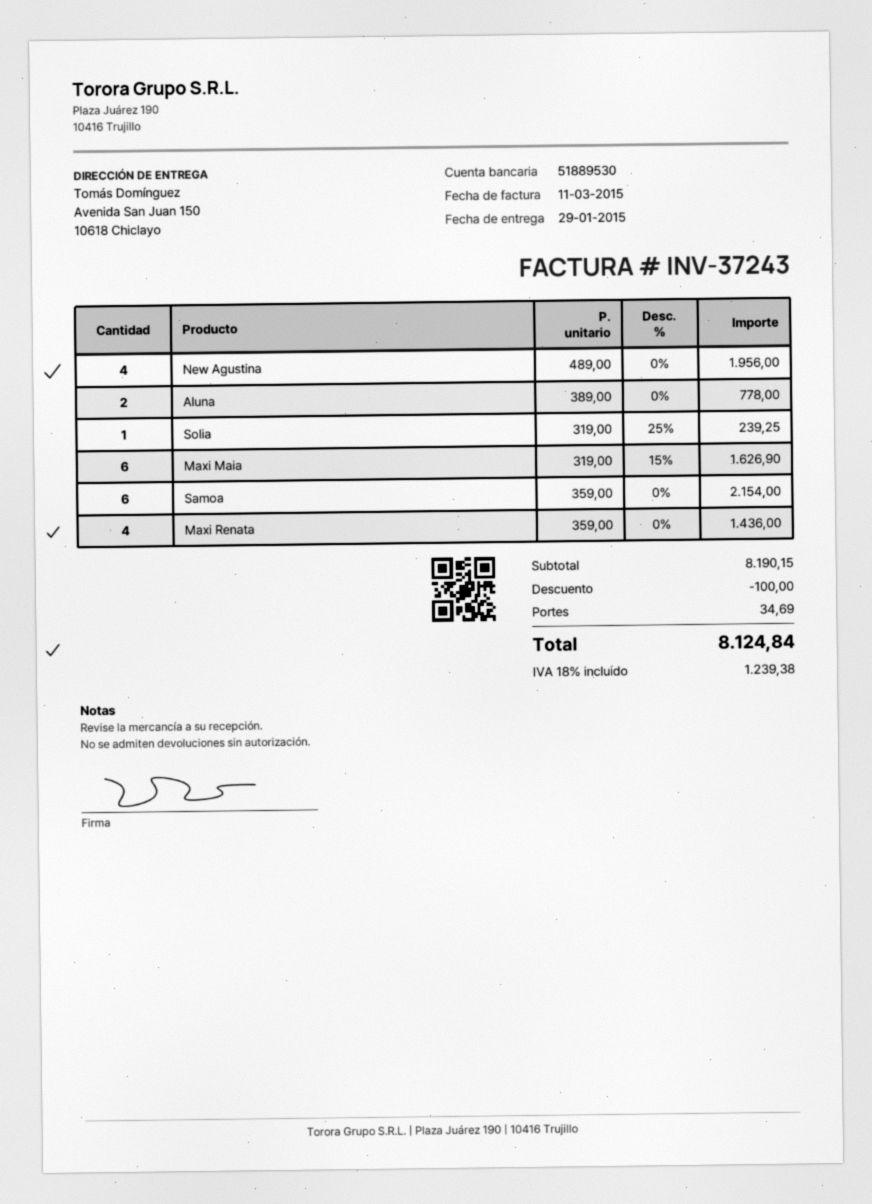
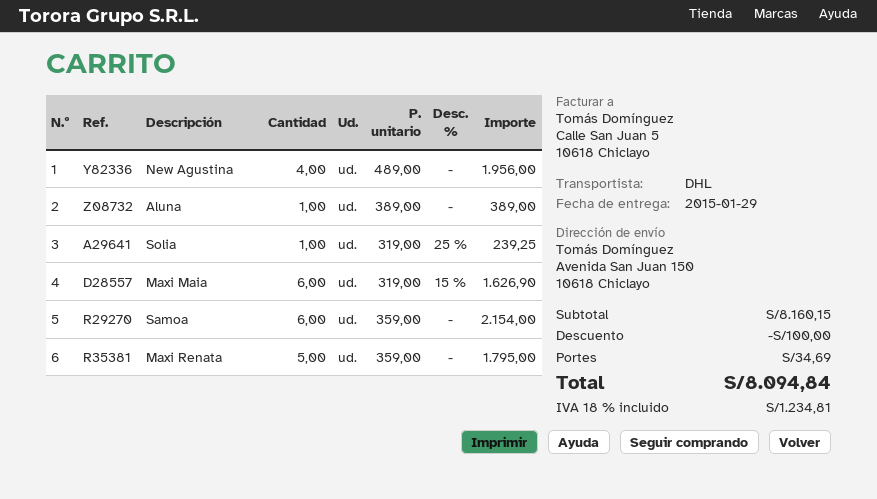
Aluna: 2 x 389.00 = 778.00 -> 1 x 389.00 = 389.00
Maxi Renata: 4 x 359.00 = 1436.00 -> 5 x 359.00 = 1795.00
subtotal: 8190.15 -> 8160.15
tax: 18% = 1239.38 -> 18% = 1234.81
total: 8124.84 -> 8094.84

